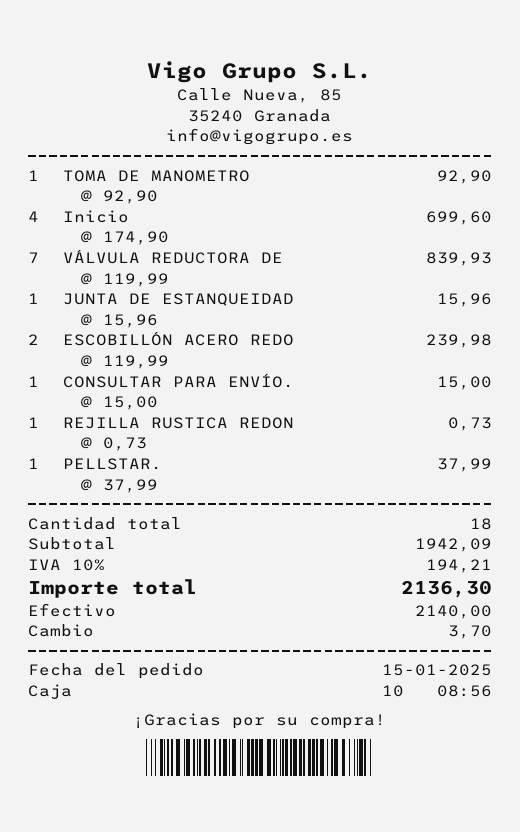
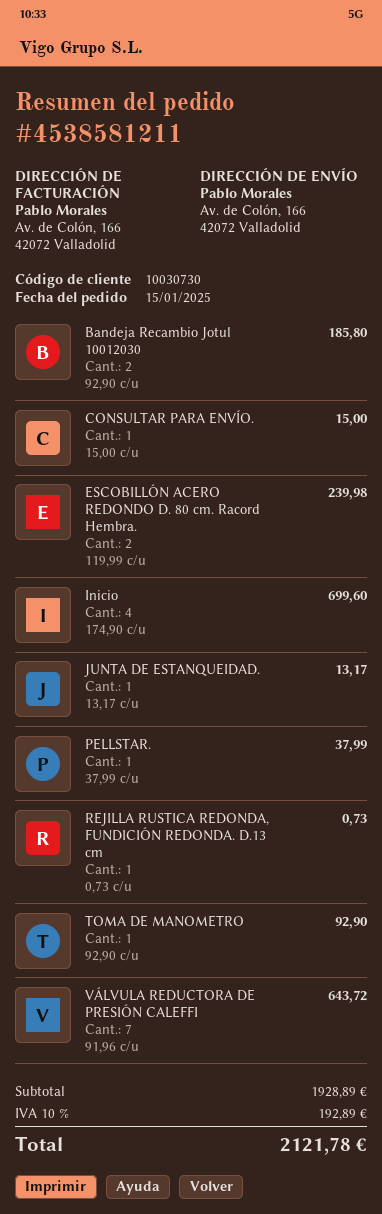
VÁLVULA REDUCTORA DE: 7 x 119.99 = 839.93 -> 7 x 91.96 = 643.72
JUNTA DE ESTANQUEIDAD: 1 x 15.96 = 15.96 -> 1 x 13.17 = 13.17
Bandeja Recambio Jotul 10012030: none -> 2 x 92.90 = 185.80
subtotal: 1942.09 -> 1928.89
tax: 10% = 194.21 -> 10% = 192.89
total: 2136.30 -> 2121.78

